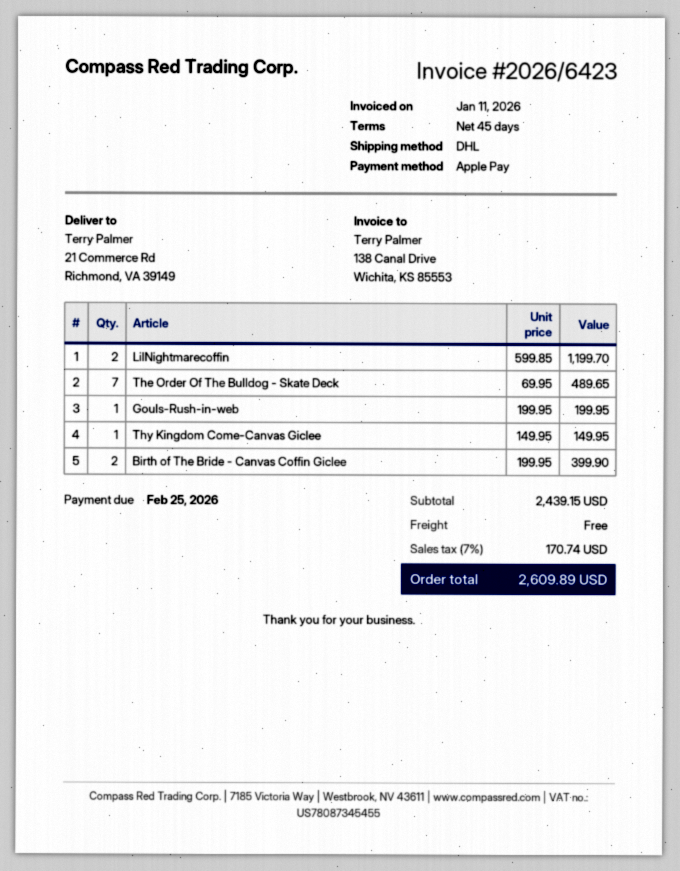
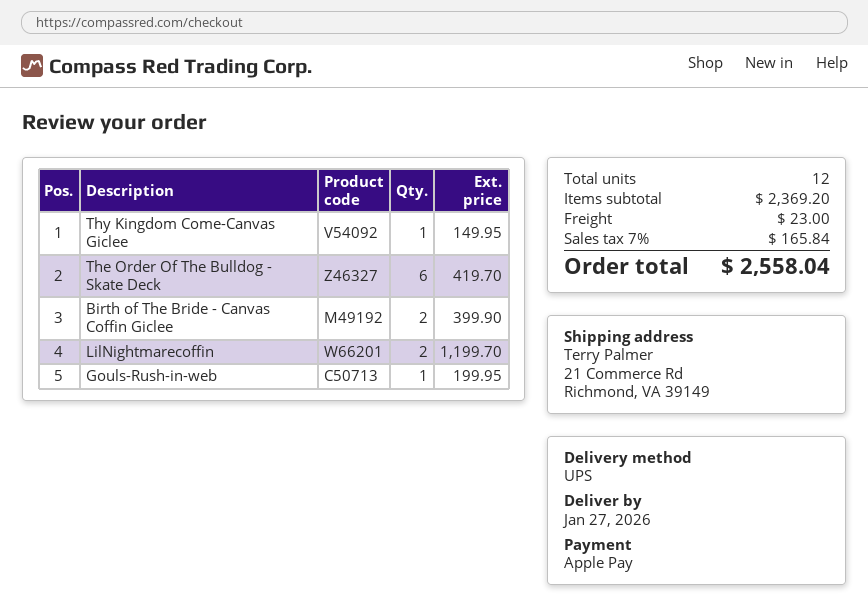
shipping method: DHL -> UPS
The Order Of The Bulldog - Skate Deck: 7 for 489.65 -> 6 for 419.70
subtotal: 2439.15 -> 2369.20
shipping: 0.00 -> 23.00
tax: 7% = 170.74 -> 7% = 165.84
total: 2609.89 -> 2558.04

